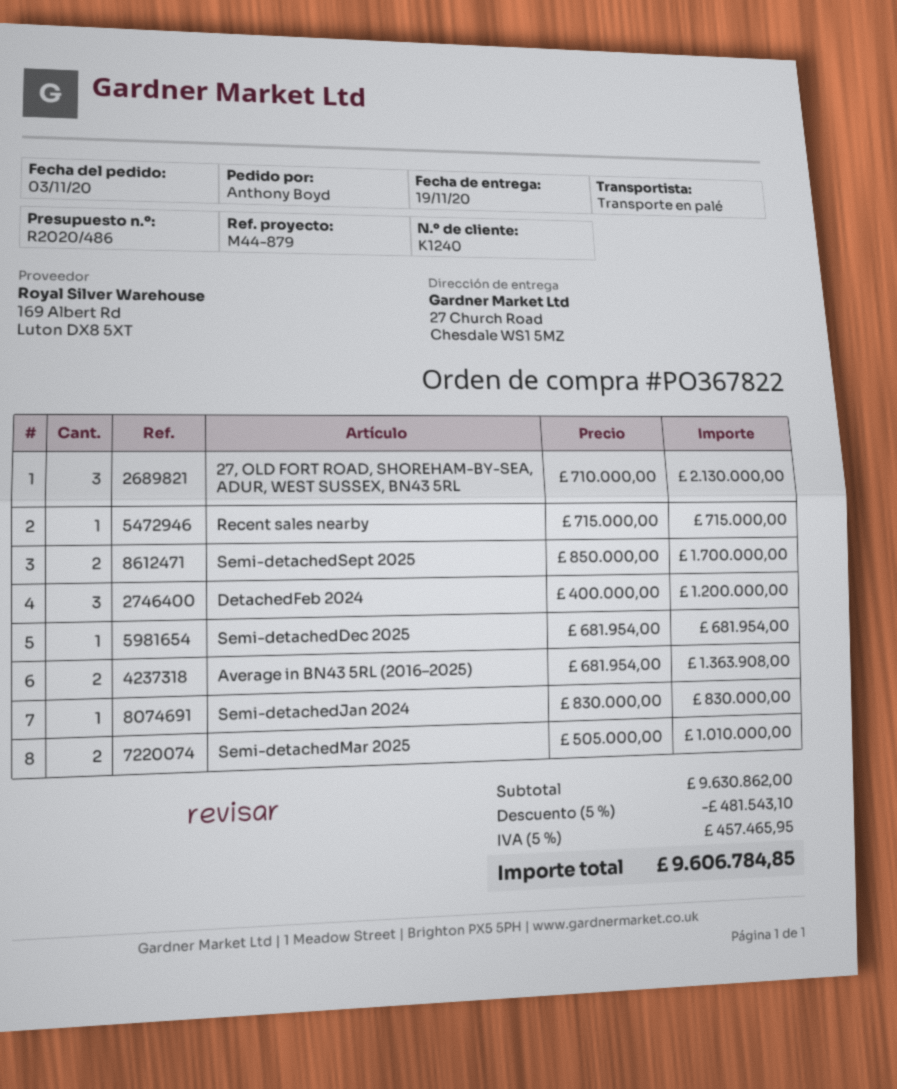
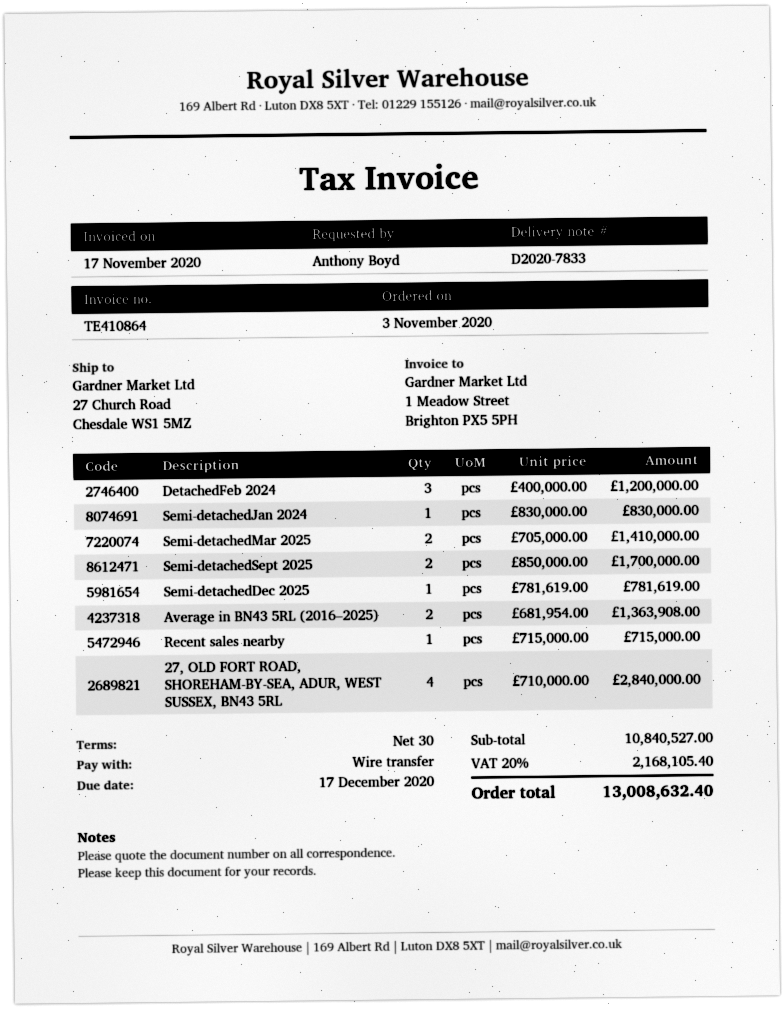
27, OLD FORT ROAD, SHOREHAM-BY-SEA, ADUR, WEST SUSSEX, BN43 5RL: 3 x 710000.00 = 2130000.00 -> 4 x 710000.00 = 2840000.00
Semi-detachedDec 2025: 1 x 681954.00 = 681954.00 -> 1 x 781619.00 = 781619.00
Semi-detachedMar 2025: 2 x 505000.00 = 1010000.00 -> 2 x 705000.00 = 1410000.00
subtotal: 9630862.00 -> 10840527.00
discount: 5% = 481543.10 -> none
tax: 5% = 457465.95 -> 20% = 2168105.40
total: 9606784.85 -> 13008632.40

